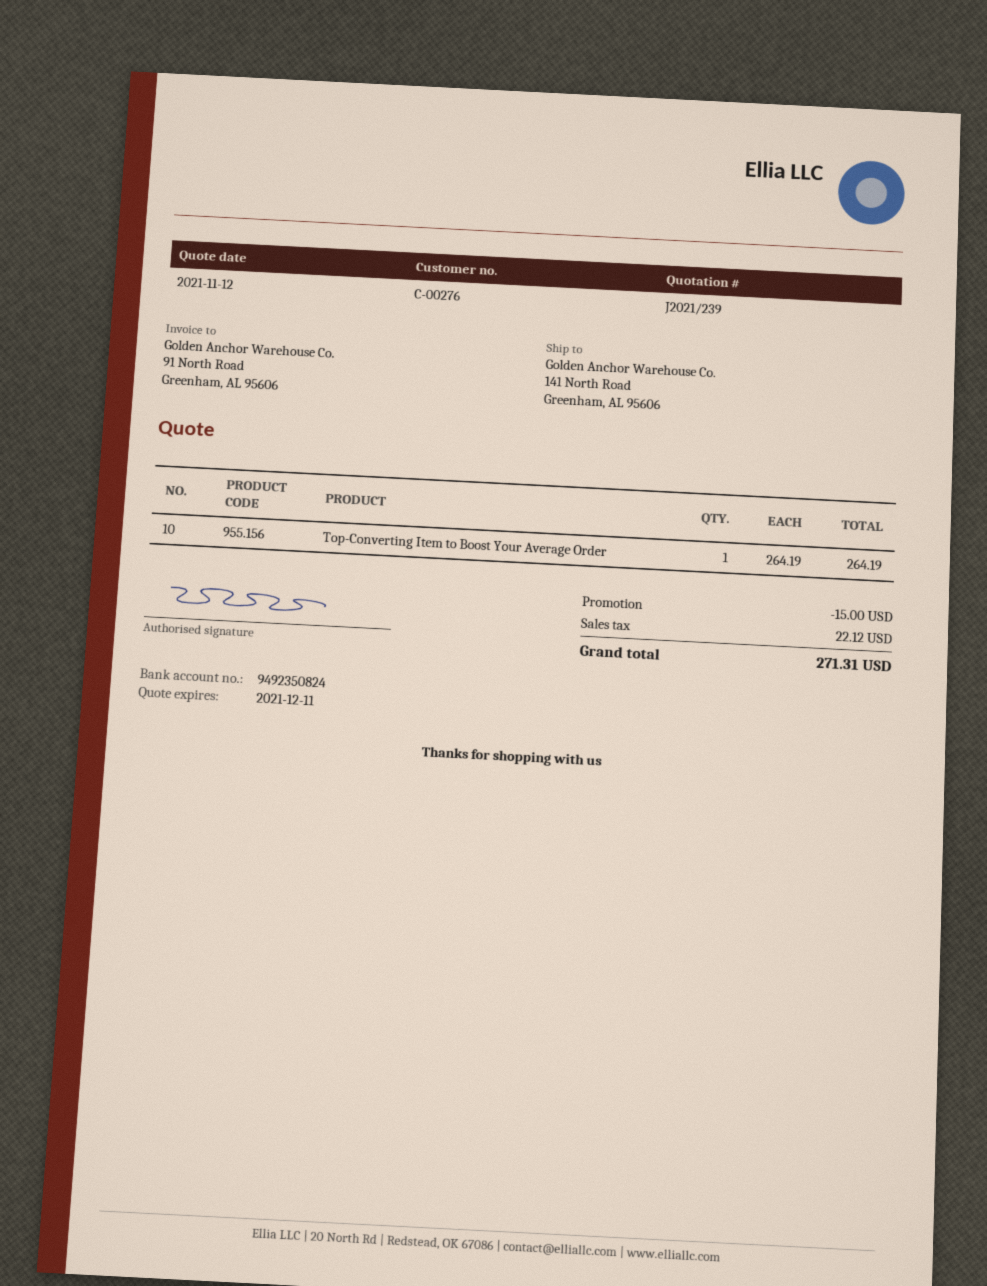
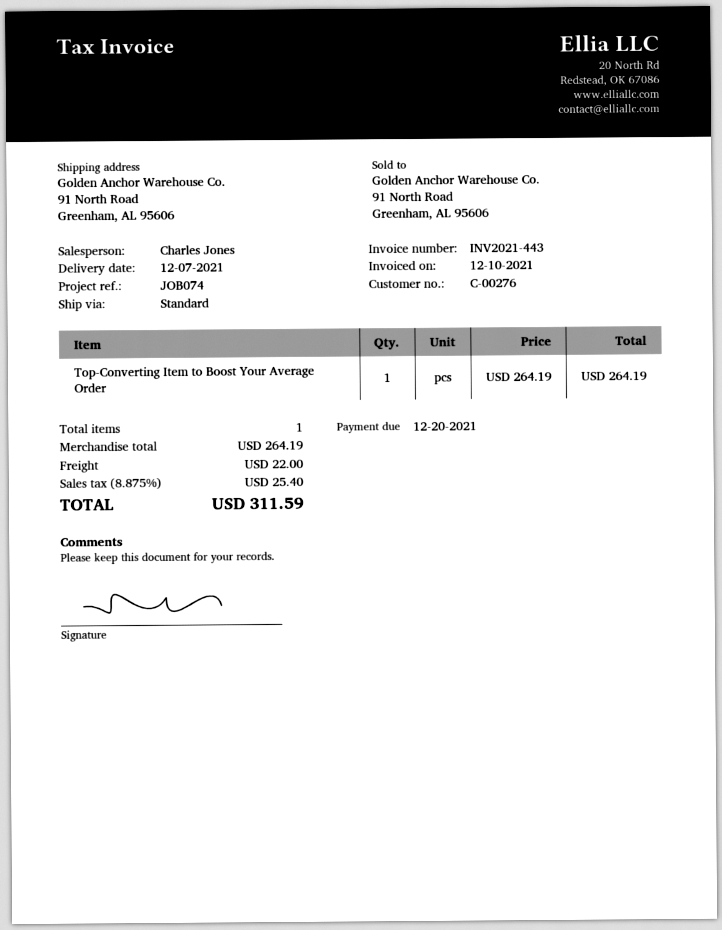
ship to: 141 North Road, Greenham, AL 95606 -> 91 North Road, Greenham, AL 95606
discount: 15.00 -> none
shipping: none -> 22.00
tax: 22.12 -> 25.40
total: 271.31 -> 311.59

